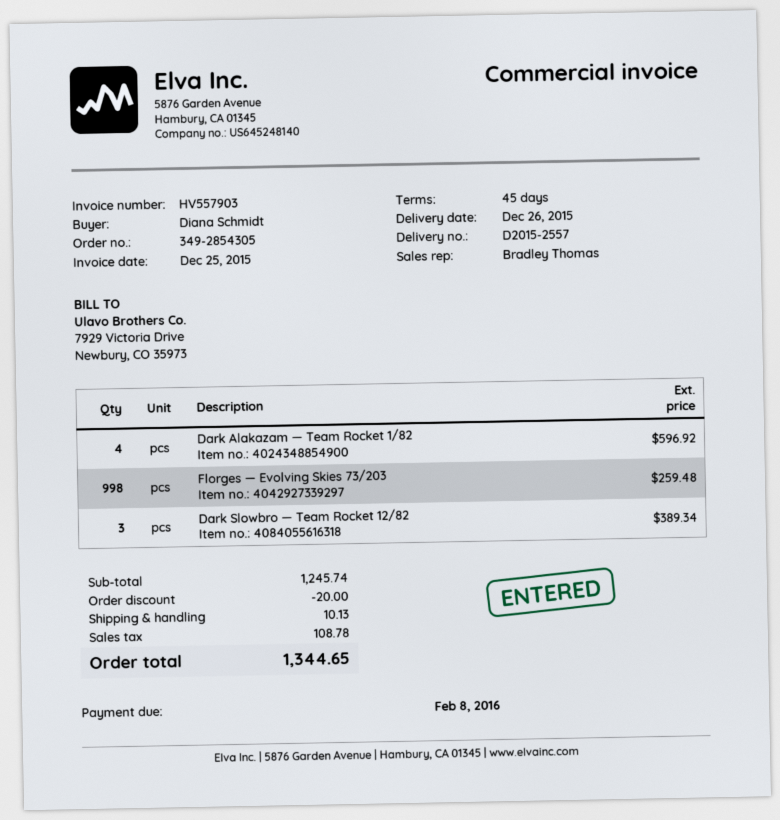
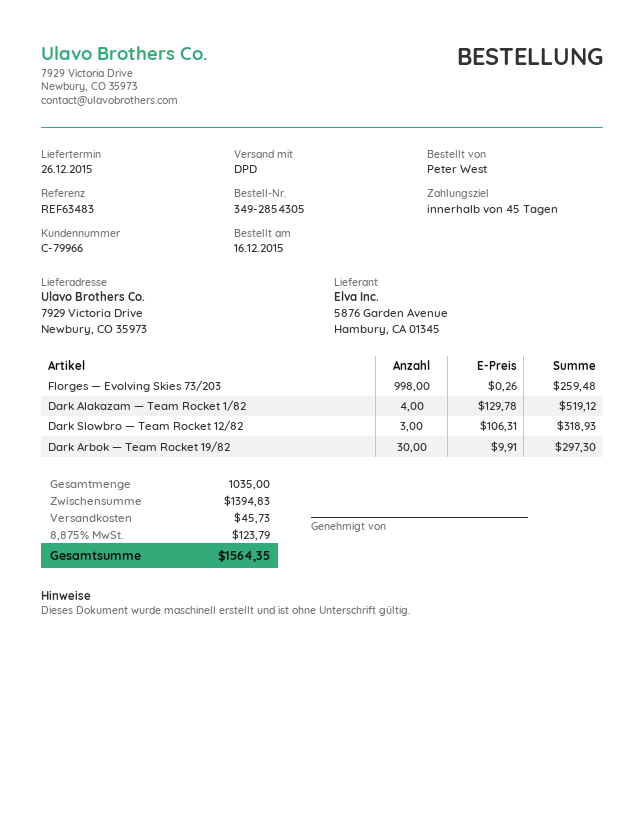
ordered by: Diana Schmidt -> Peter West
Dark Alakazam — Team Rocket 1/82: 4 for 596.92 -> 4 for 519.12
Dark Slowbro — Team Rocket 12/82: 3 for 389.34 -> 3 for 318.93
Dark Arbok — Team Rocket 19/82: none -> 30 for 297.30
subtotal: 1245.74 -> 1394.83
discount: 20.00 -> none
shipping: 10.13 -> 45.73
tax: 108.78 -> 123.79
total: 1344.65 -> 1564.35

